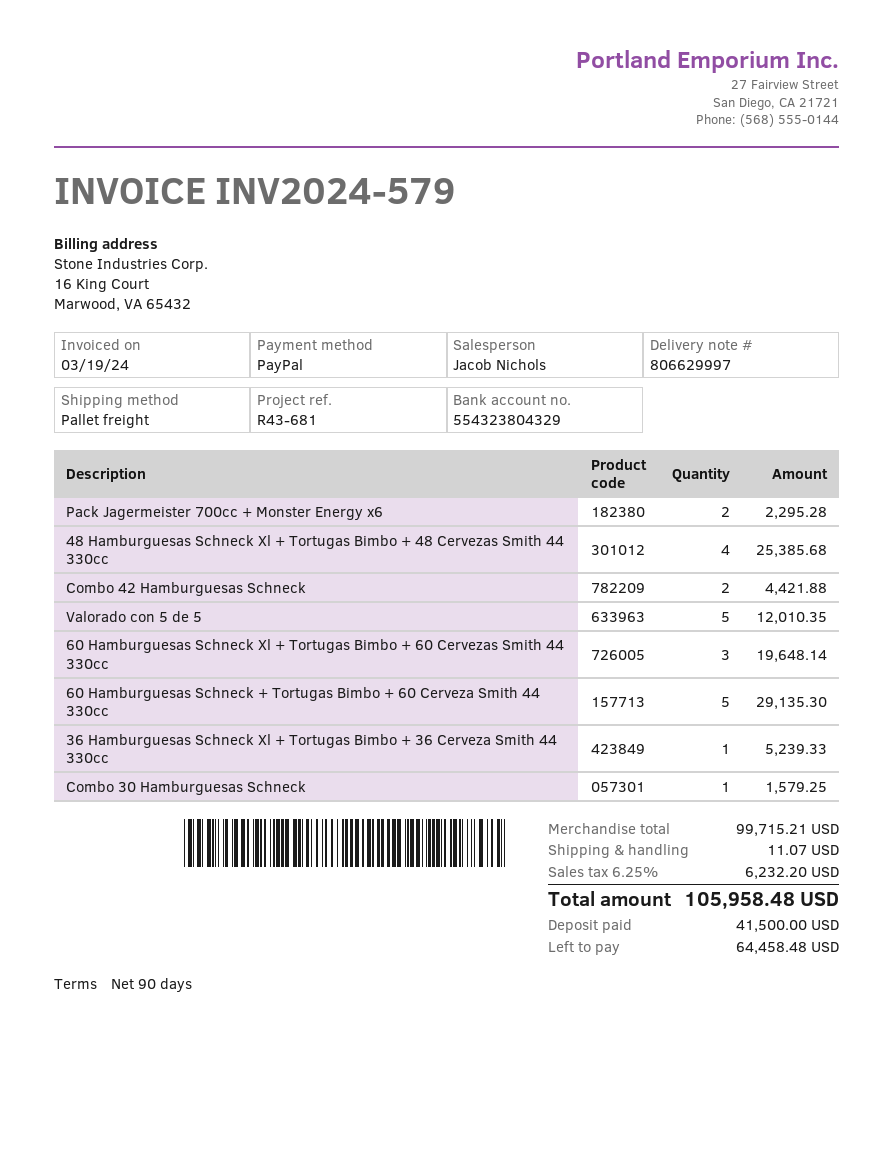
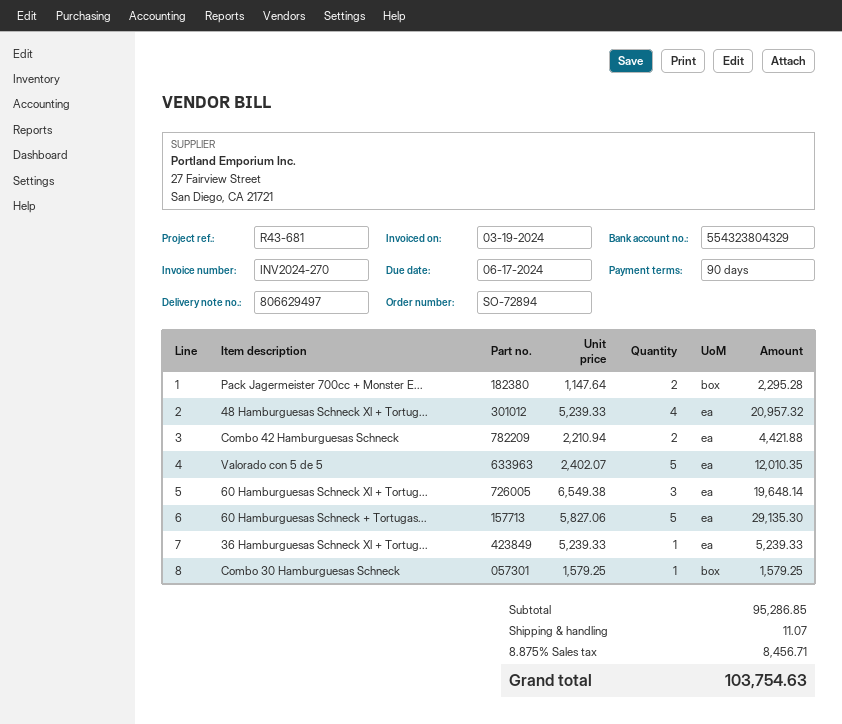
delivery note number: 806629997 -> 806629497
invoice number: INV2024-579 -> INV2024-270
48 Hamburguesas Schneck Xl + Tortugas Bimbo + 48 Cervezas Smith 44 330cc: 4 for 25385.68 -> 4 for 20957.32
subtotal: 99715.21 -> 95286.85
tax: 6.25% = 6232.20 -> 8.875% = 8456.71
total: 105958.48 -> 103754.63

